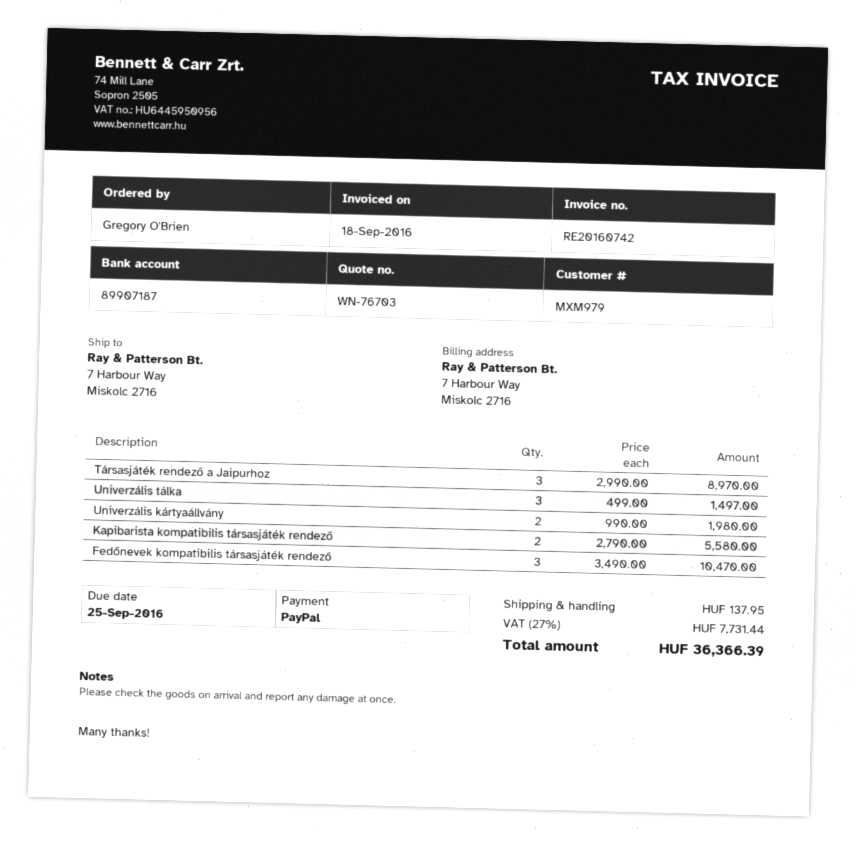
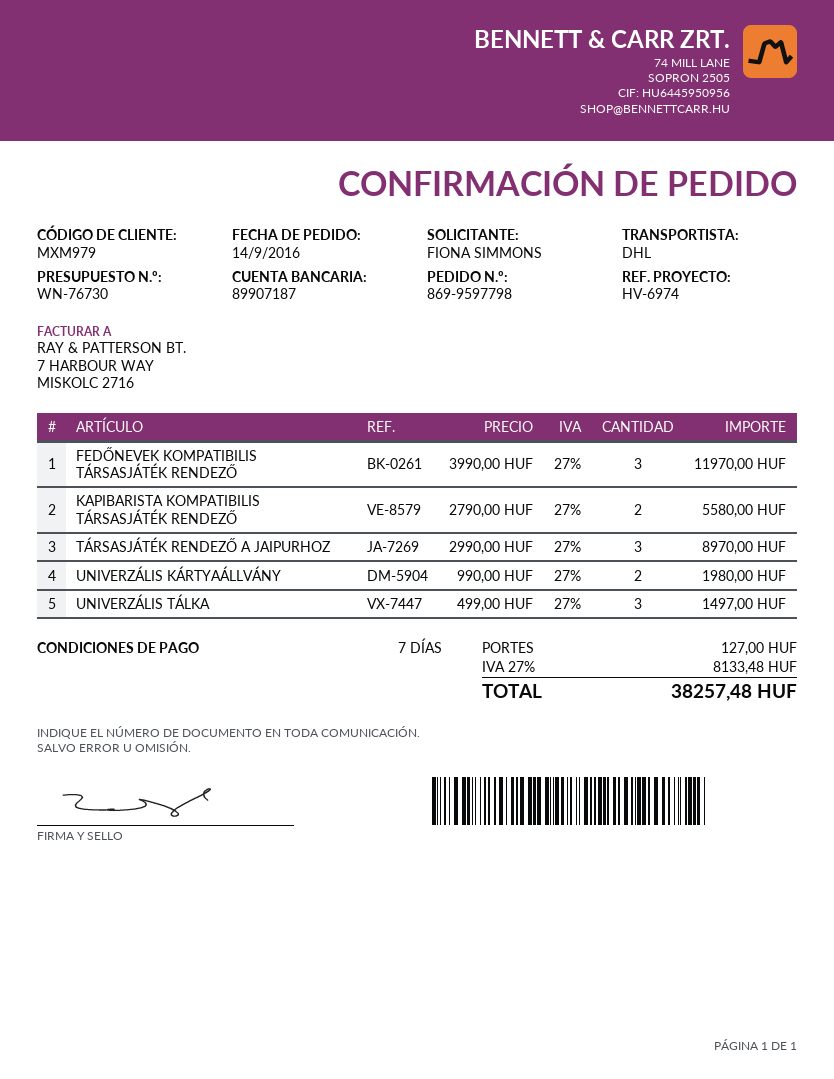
quote number: WN-76703 -> WN-76730
ordered by: Gregory O'Brien -> FIONA SIMMONS
Fedőnevek kompatibilis társasjáték rendező: 3 x 3490.00 = 10470.00 -> 3 x 3990.00 = 11970.00
shipping: 137.95 -> 127.00
tax: 27% = 7731.44 -> 27% = 8133.48
total: 36366.39 -> 38257.48

